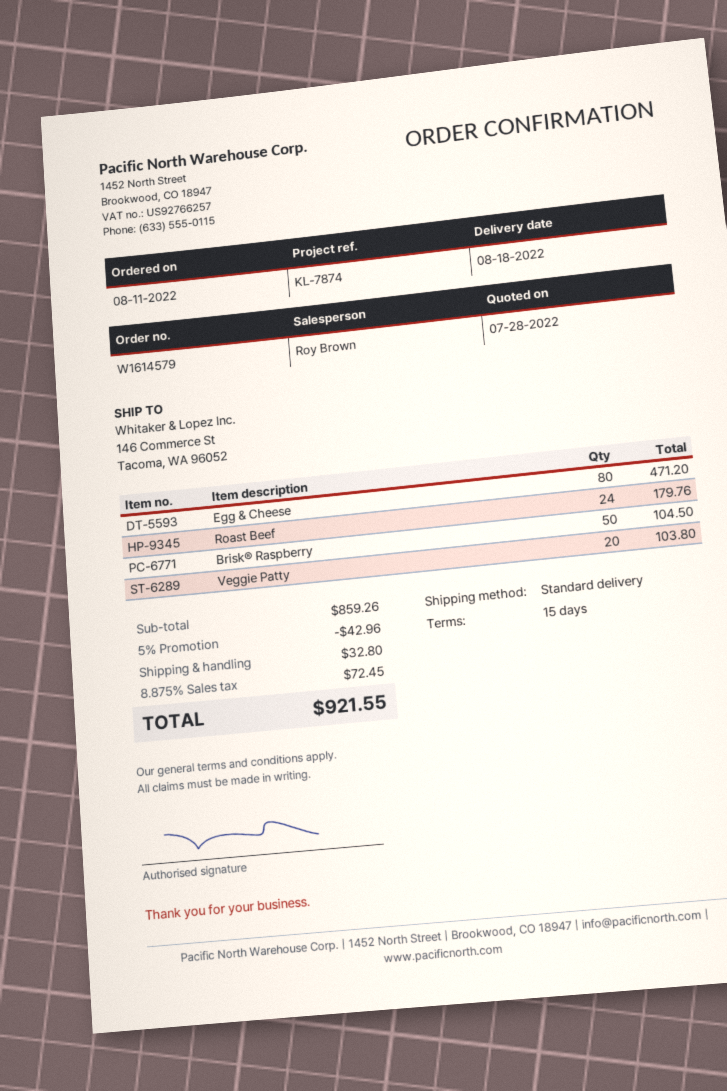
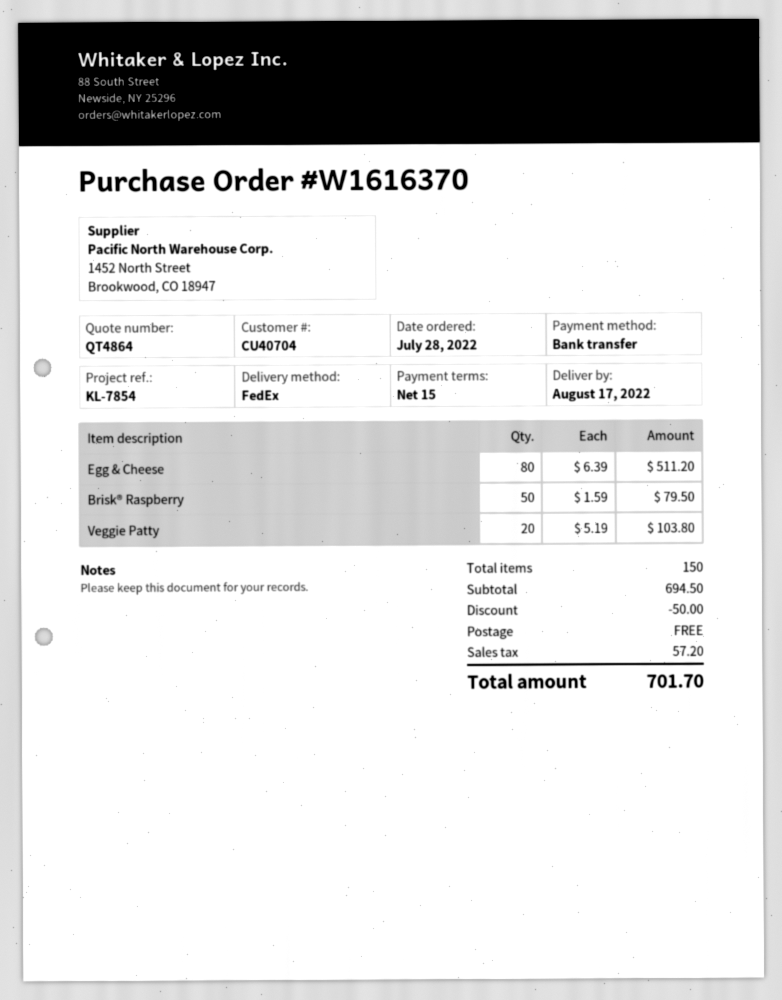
order number: W1614579 -> W1616370
order date: 2022-08-11 -> 2022-07-28
delivery date: 2022-08-18 -> 2022-08-17
reference: KL-7874 -> KL-7854
shipping method: standard -> FedEx
Egg & Cheese: 80 for 471.20 -> 80 for 511.20
Roast Beef: 24 for 179.76 -> none
Brisk® Raspberry: 50 for 104.50 -> 50 for 79.50
subtotal: 859.26 -> 694.50
discount: 42.96 -> 50.00
shipping: 32.80 -> 0.00
tax: 72.45 -> 57.20
total: 921.55 -> 701.70

